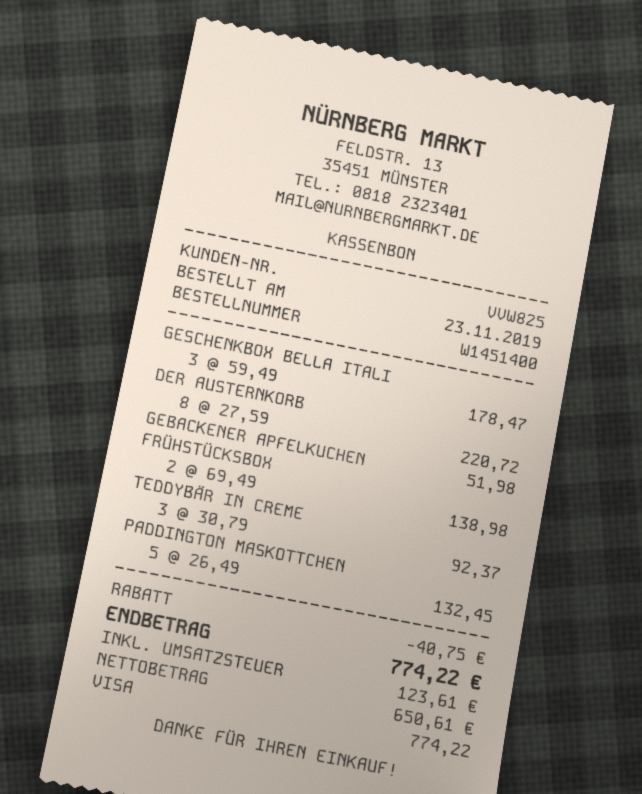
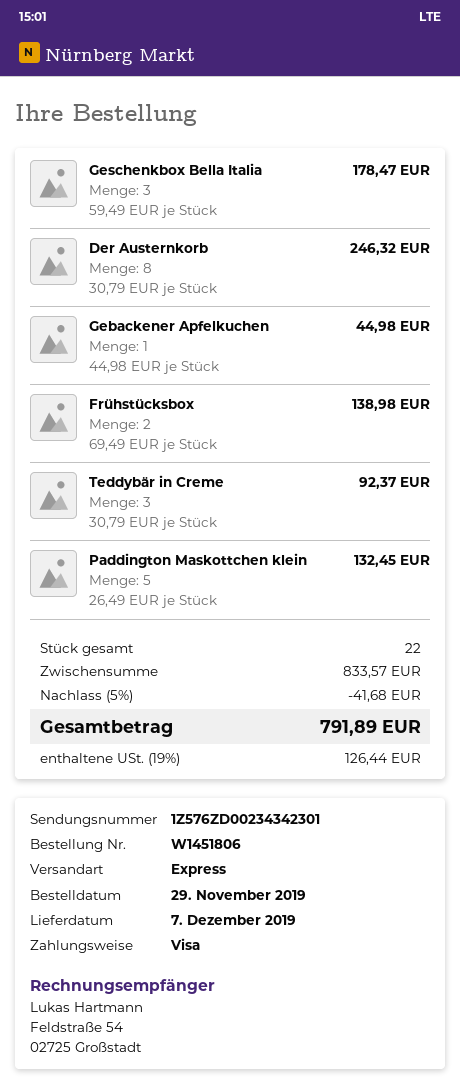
order number: W1451400 -> W1451806
order date: 2019-11-23 -> 2019-11-29
DER AUSTERNKORB: 8 x 27.59 = 220.72 -> 8 x 30.79 = 246.32
GEBACKENER APFELKUCHEN: 1 x 51.98 = 51.98 -> 1 x 44.98 = 44.98
discount: 40.75 -> 41.68
tax: 123.61 -> 126.44
total: 774.22 -> 791.89

